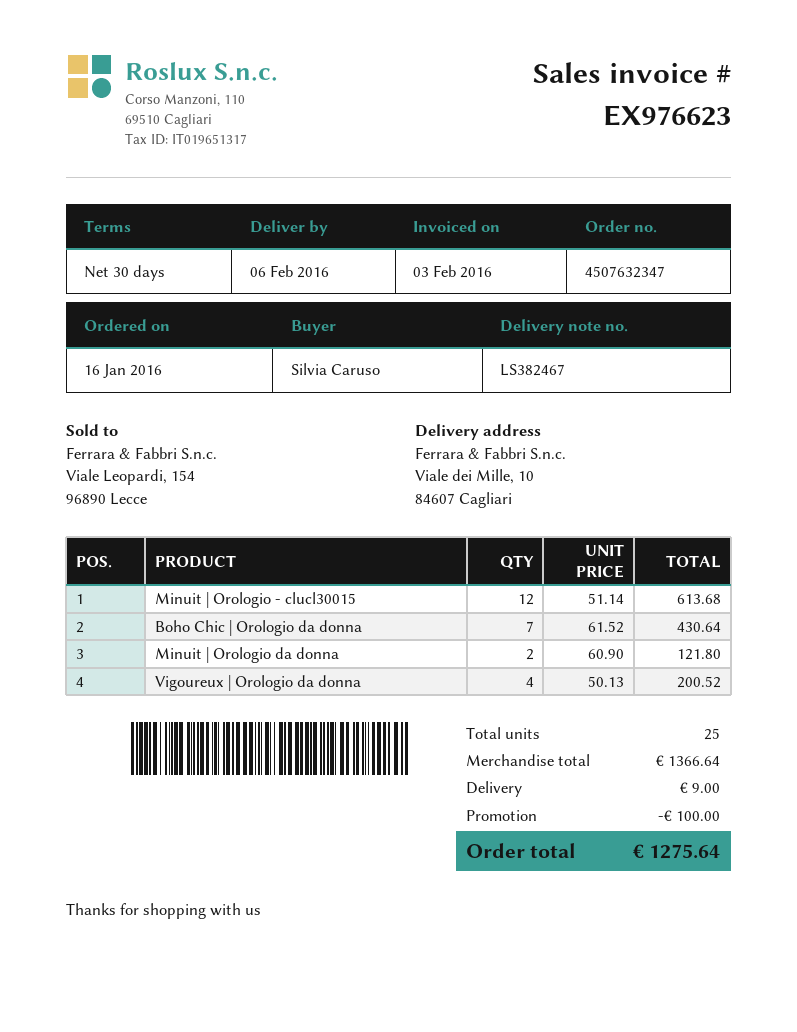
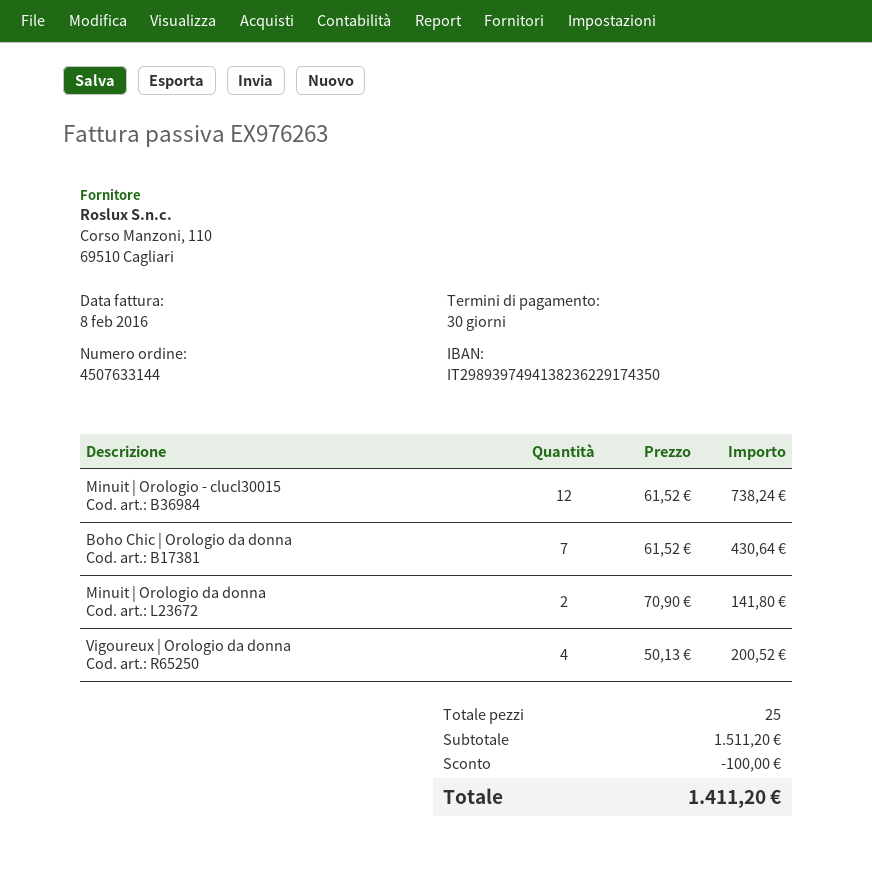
order number: 4507632347 -> 4507633144
invoice number: EX976623 -> EX976263
invoice date: 2016-02-03 -> 2016-02-08
Minuit | Orologio - clucl30015: 12 x 51.14 = 613.68 -> 12 x 61.52 = 738.24
Minuit | Orologio da donna: 2 x 60.90 = 121.80 -> 2 x 70.90 = 141.80
subtotal: 1366.64 -> 1511.20
shipping: 9.00 -> none
total: 1275.64 -> 1411.20

